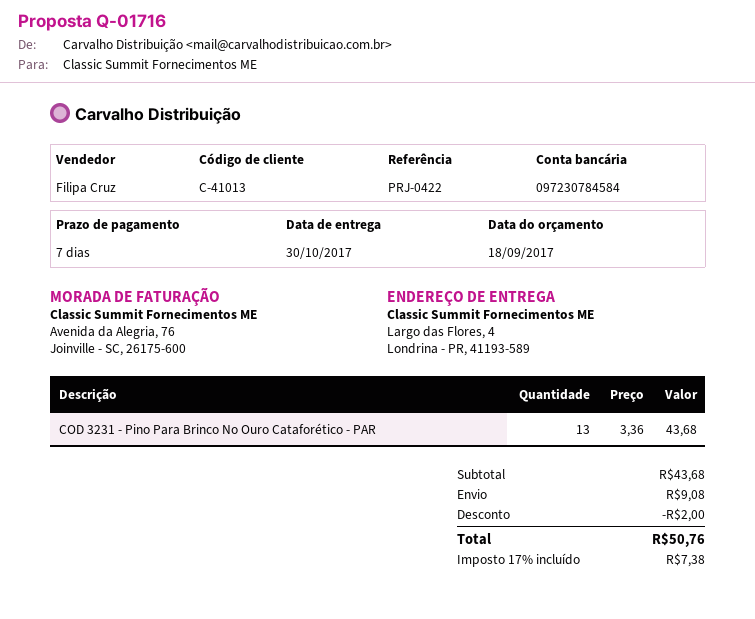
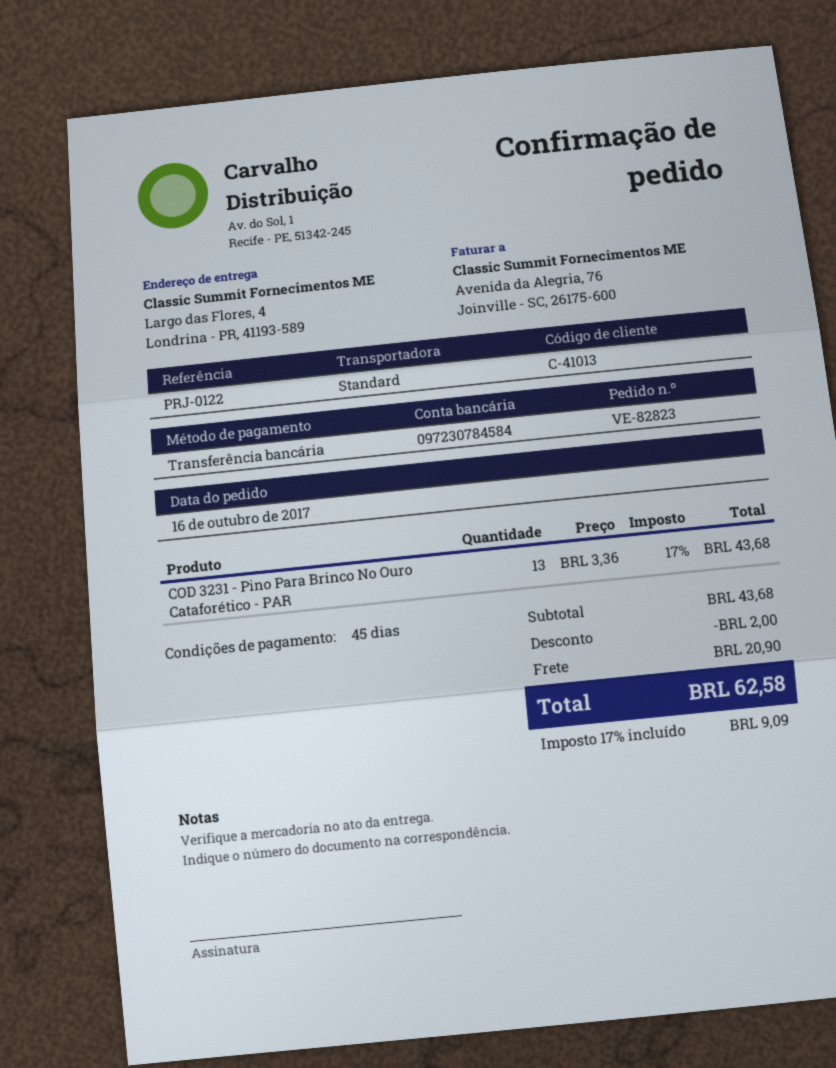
payment terms: 7 days -> 45 days
reference: PRJ-0422 -> PRJ-0122
shipping: 9.08 -> 20.90
tax: 17% = 7.38 -> 17% = 9.09
total: 50.76 -> 62.58

